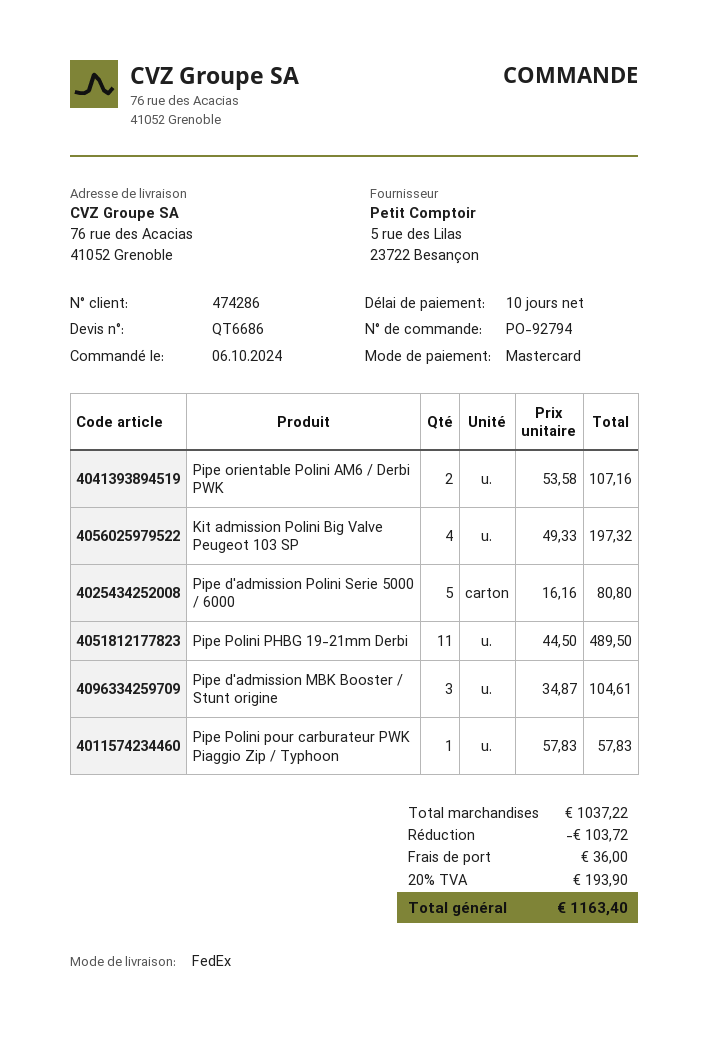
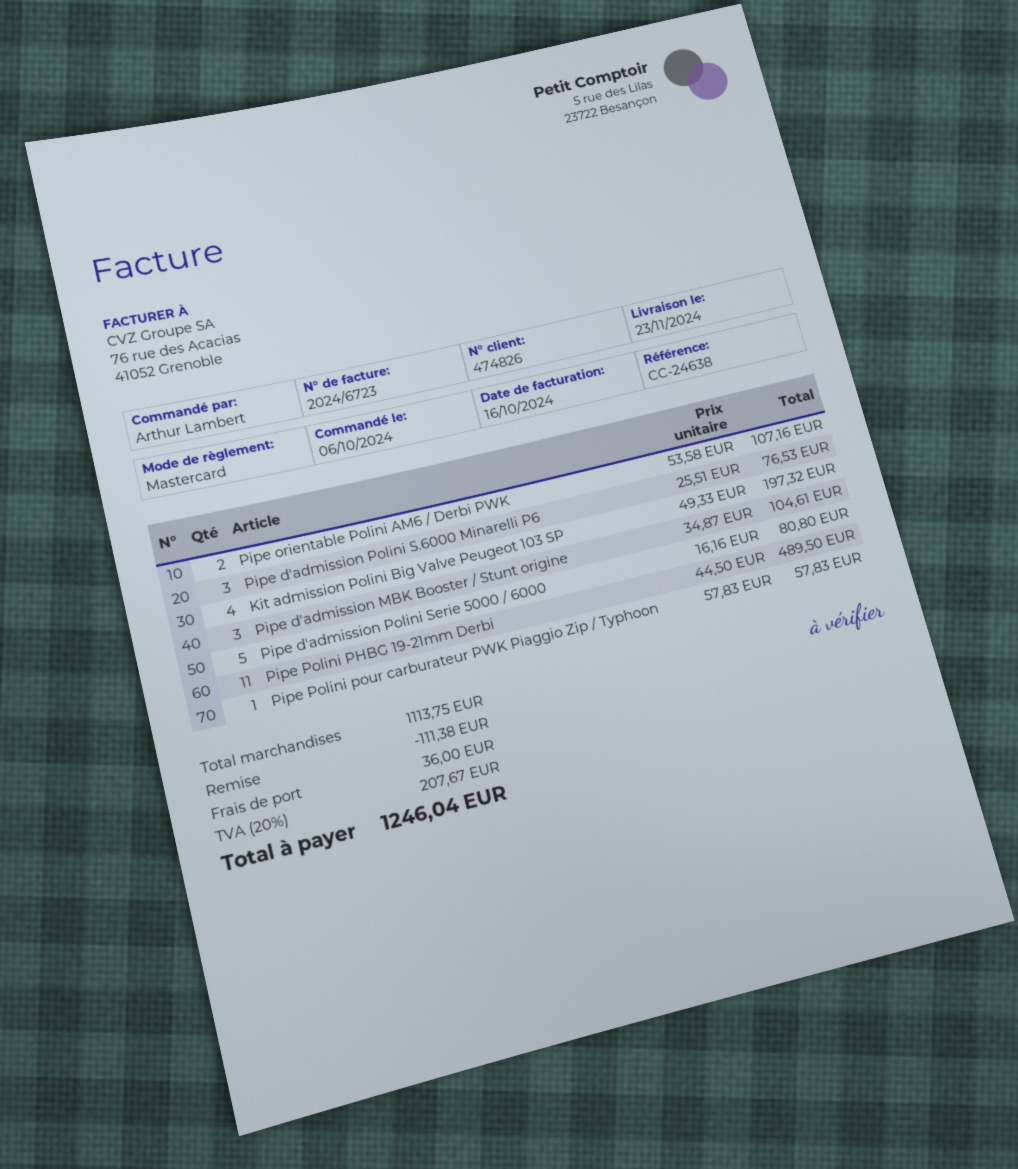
customer number: 474286 -> 474826
Pipe d'admission Polini S.6000 Minarelli P6: none -> 3 x 25.51 = 76.53
subtotal: 1037.22 -> 1113.75
discount: 103.72 -> 111.38
tax: 20% = 193.90 -> 20% = 207.67
total: 1163.40 -> 1246.04

